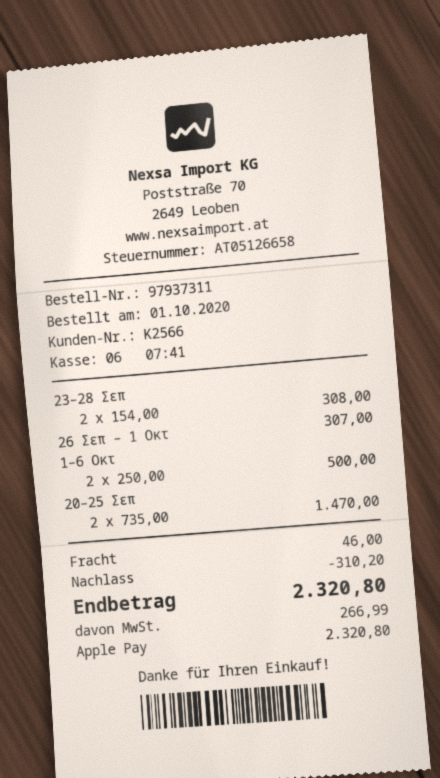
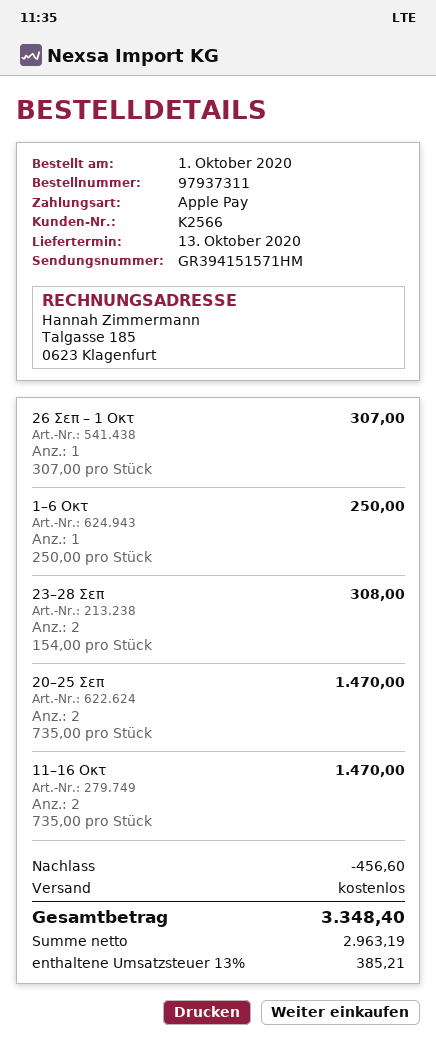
1–6 Οκτ: 2 x 250.00 = 500.00 -> 1 x 250.00 = 250.00
11–16 Οκτ: none -> 2 x 735.00 = 1470.00
discount: 310.20 -> 456.60
shipping: 46.00 -> 0.00
tax: 266.99 -> 385.21
total: 2320.80 -> 3348.40

